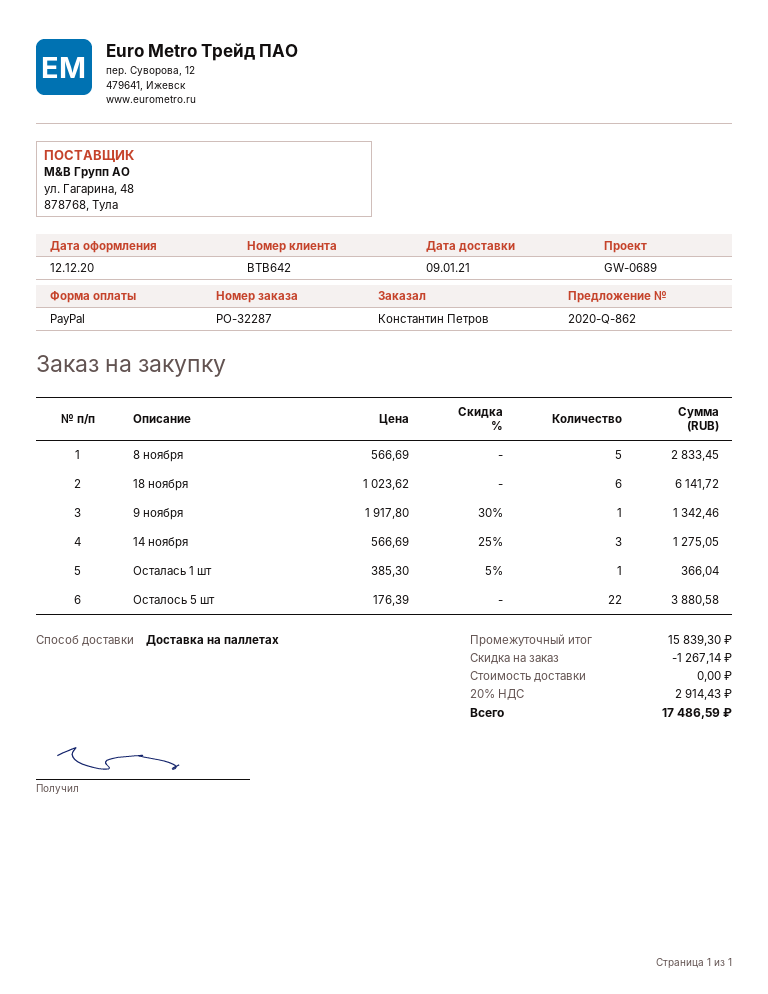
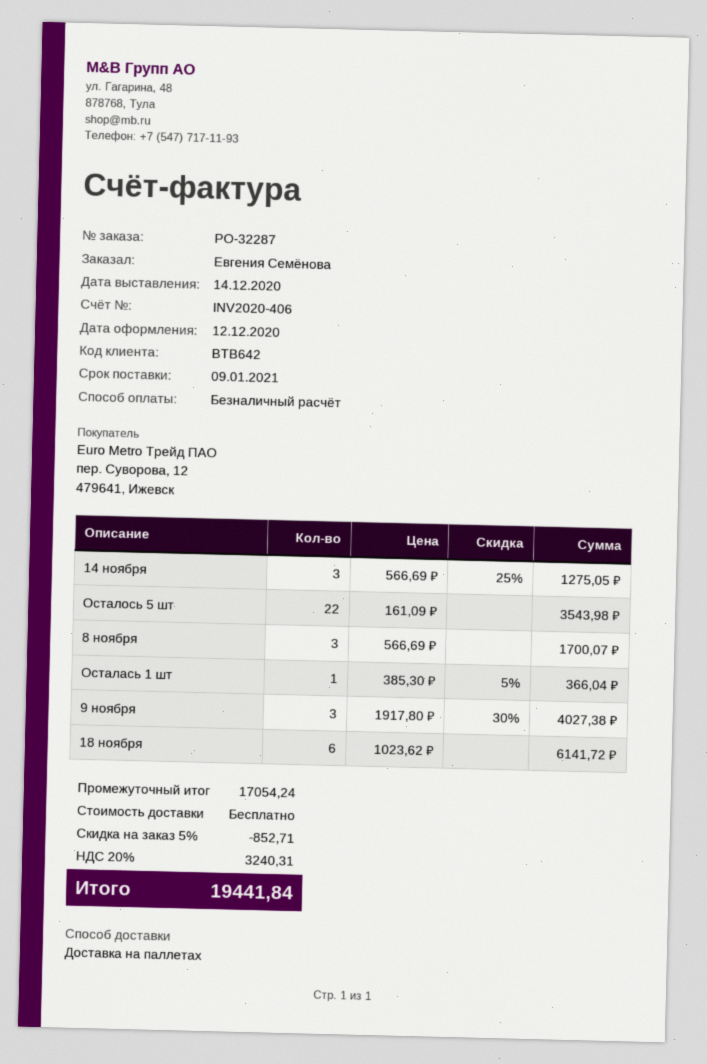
ordered by: Константин Петров -> Евгения Семёнова
payment method: PayPal -> bank transfer
8 ноября: 5 x 566.69 = 2833.45 -> 3 x 566.69 = 1700.07
9 ноября: 1 x 1917.80 - 30% = 1342.46 -> 3 x 1917.80 - 30% = 4027.38
Осталось 5 шт: 22 x 176.39 = 3880.58 -> 22 x 161.09 = 3543.98
subtotal: 15839.30 -> 17054.24
discount: 1267.14 -> 852.71
tax: 20% = 2914.43 -> 20% = 3240.31
total: 17486.59 -> 19441.84

